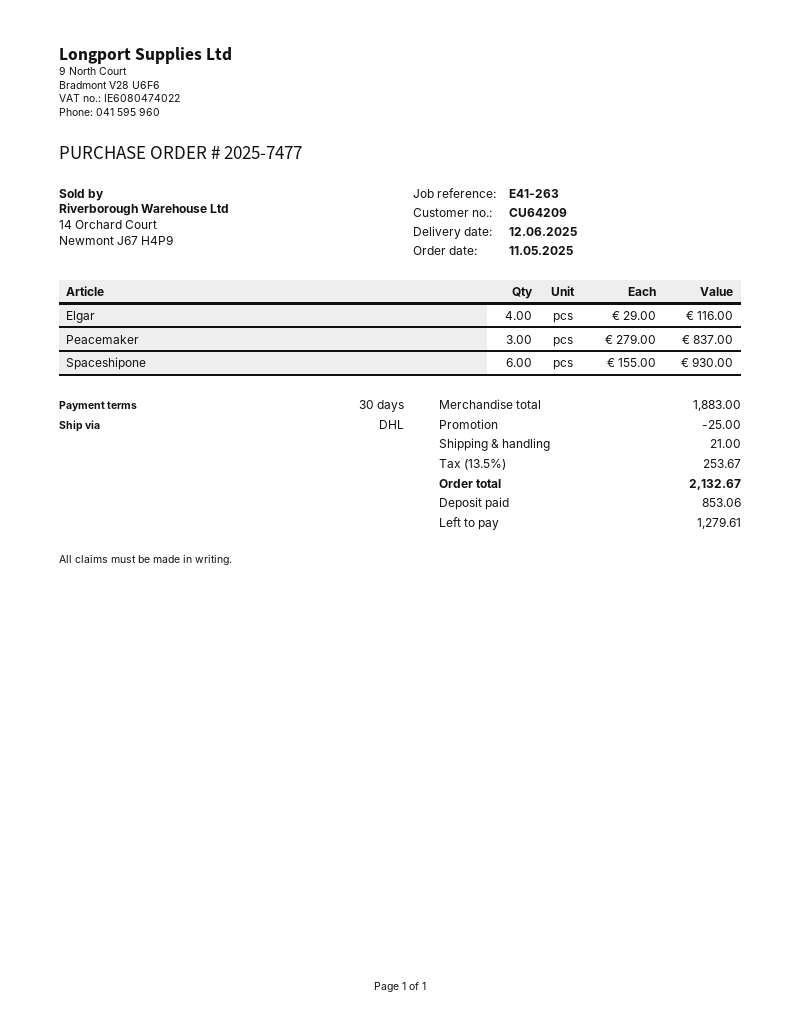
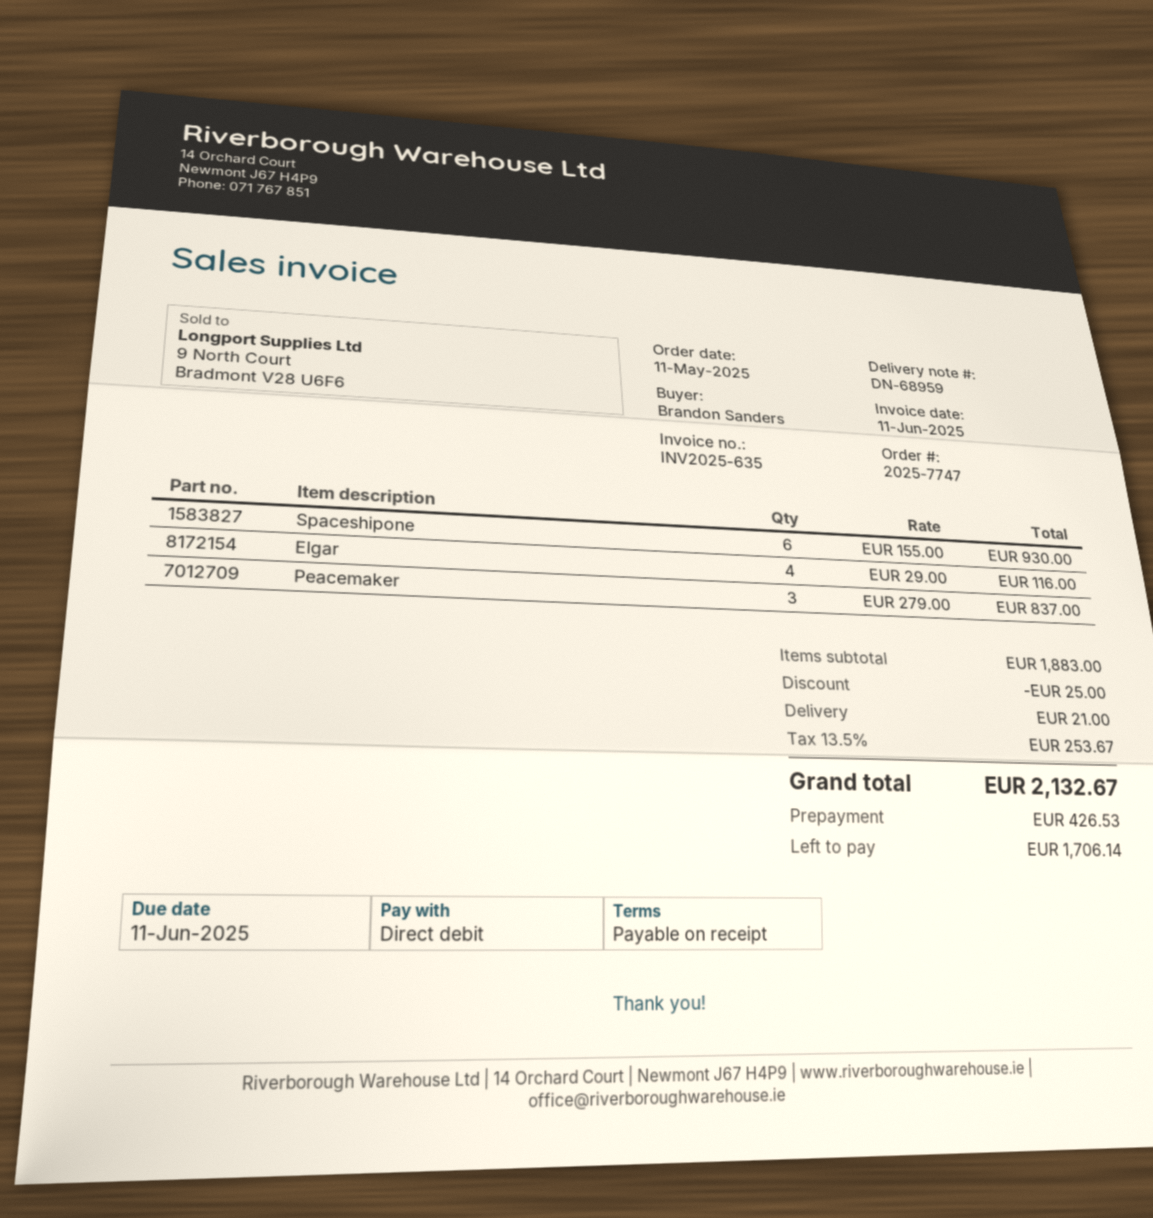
order number: 2025-7477 -> 2025-7747
payment terms: 30 days -> on receipt
deposit: 853.06 -> 426.53
balance: 1279.61 -> 1706.14

